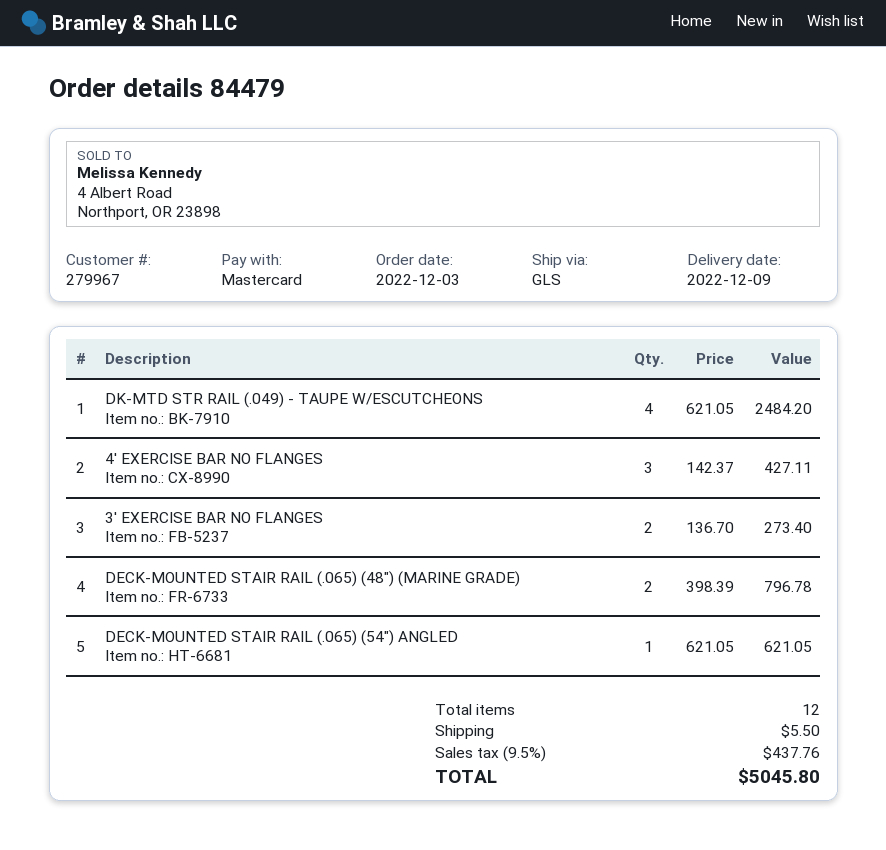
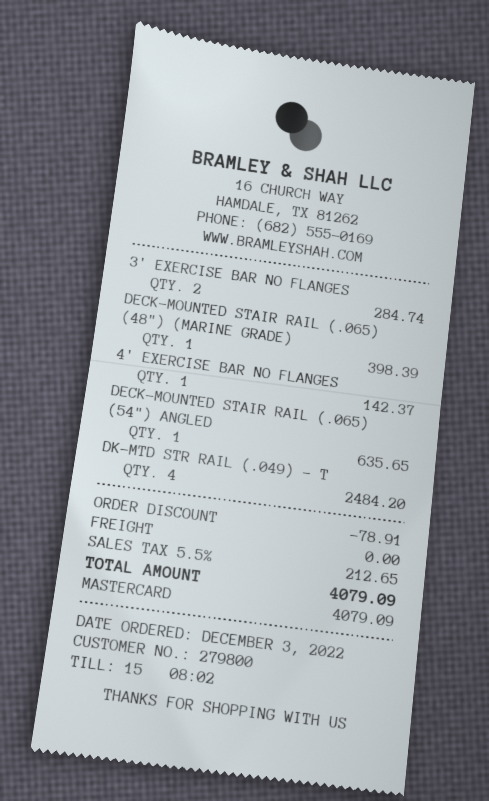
customer number: 279967 -> 279800
4' EXERCISE BAR NO FLANGES: 3 for 427.11 -> 1 for 142.37
3' EXERCISE BAR NO FLANGES: 2 for 273.40 -> 2 for 284.74
DECK-MOUNTED STAIR RAIL (.065) (48") (MARINE GRADE): 2 for 796.78 -> 1 for 398.39
DECK-MOUNTED STAIR RAIL (.065) (54") ANGLED: 1 for 621.05 -> 1 for 635.65
discount: none -> 78.91
shipping: 5.50 -> 0.00
tax: 9.5% = 437.76 -> 5.5% = 212.65
total: 5045.80 -> 4079.09

